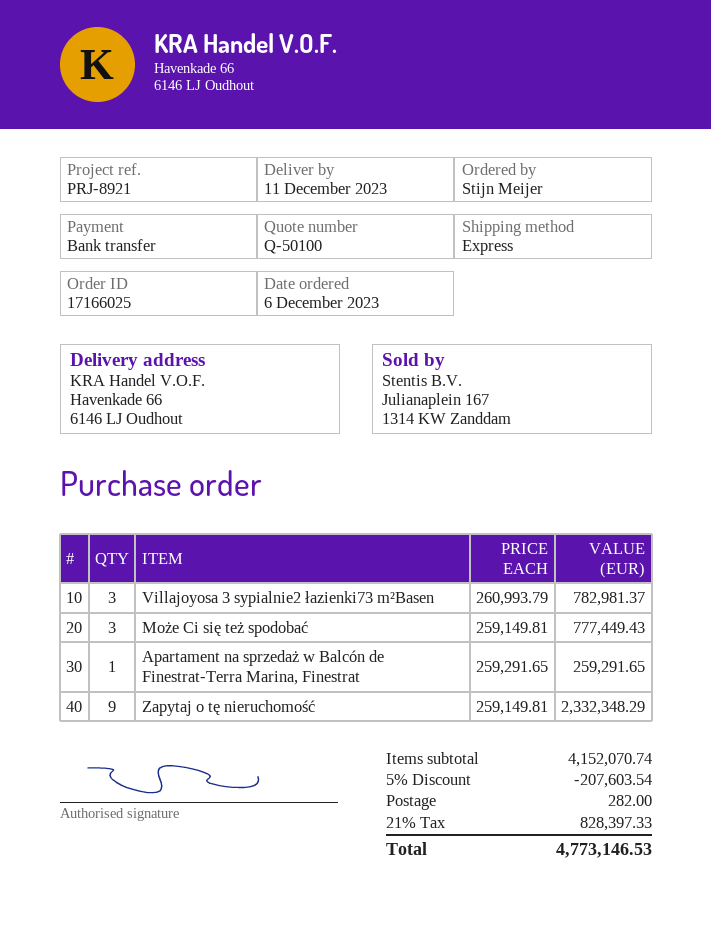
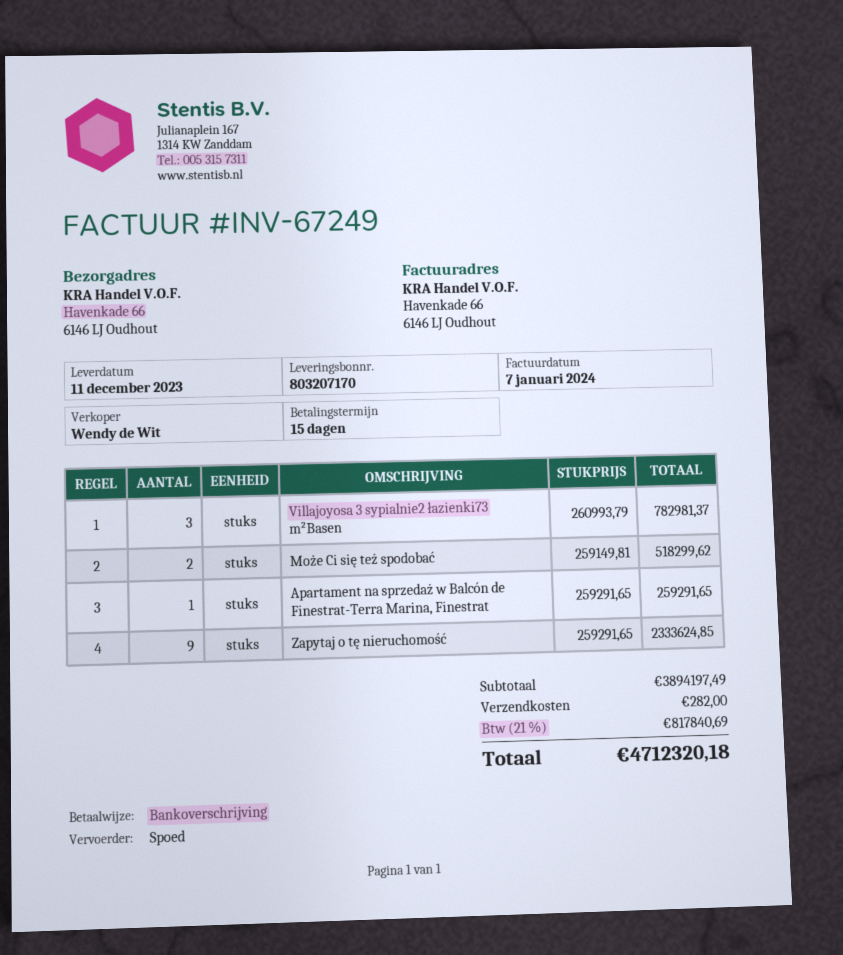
Może Ci się też spodobać: 3 x 259149.81 = 777449.43 -> 2 x 259149.81 = 518299.62
Zapytaj o tę nieruchomość: 9 x 259149.81 = 2332348.29 -> 9 x 259291.65 = 2333624.85
subtotal: 4152070.74 -> 3894197.49
discount: 5% = 207603.54 -> none
tax: 21% = 828397.33 -> 21% = 817840.69
total: 4773146.53 -> 4712320.18

